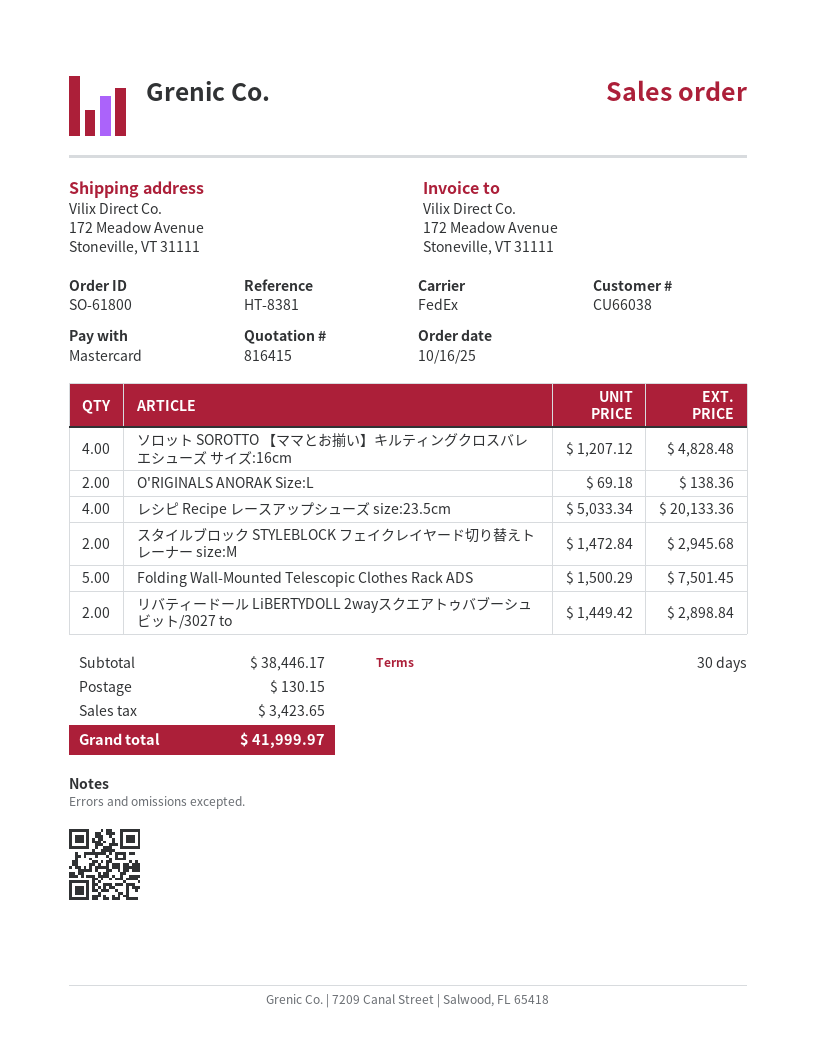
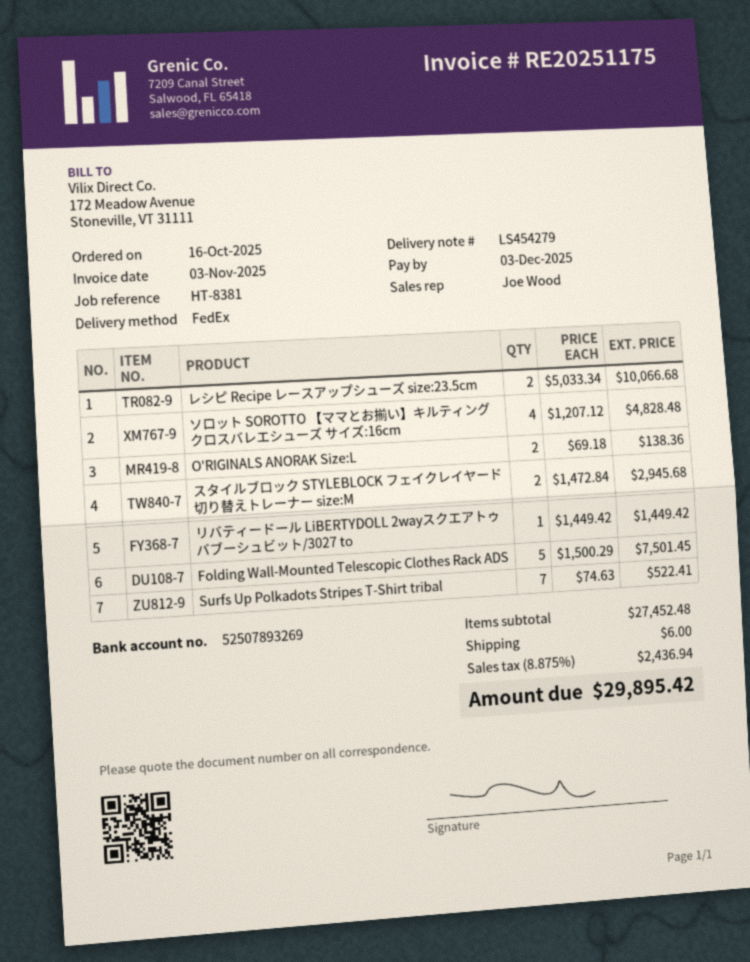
レシピ Recipe レースアップシューズ size:23.5cm: 4 x 5033.34 = 20133.36 -> 2 x 5033.34 = 10066.68
リバティードール LiBERTYDOLL 2wayスクエアトゥバブーシュビット/3027 to: 2 x 1449.42 = 2898.84 -> 1 x 1449.42 = 1449.42
Surfs Up Polkadots Stripes T-Shirt tribal: none -> 7 x 74.63 = 522.41
subtotal: 38446.17 -> 27452.48
shipping: 130.15 -> 6.00
tax: 3423.65 -> 2436.94
total: 41999.97 -> 29895.42

